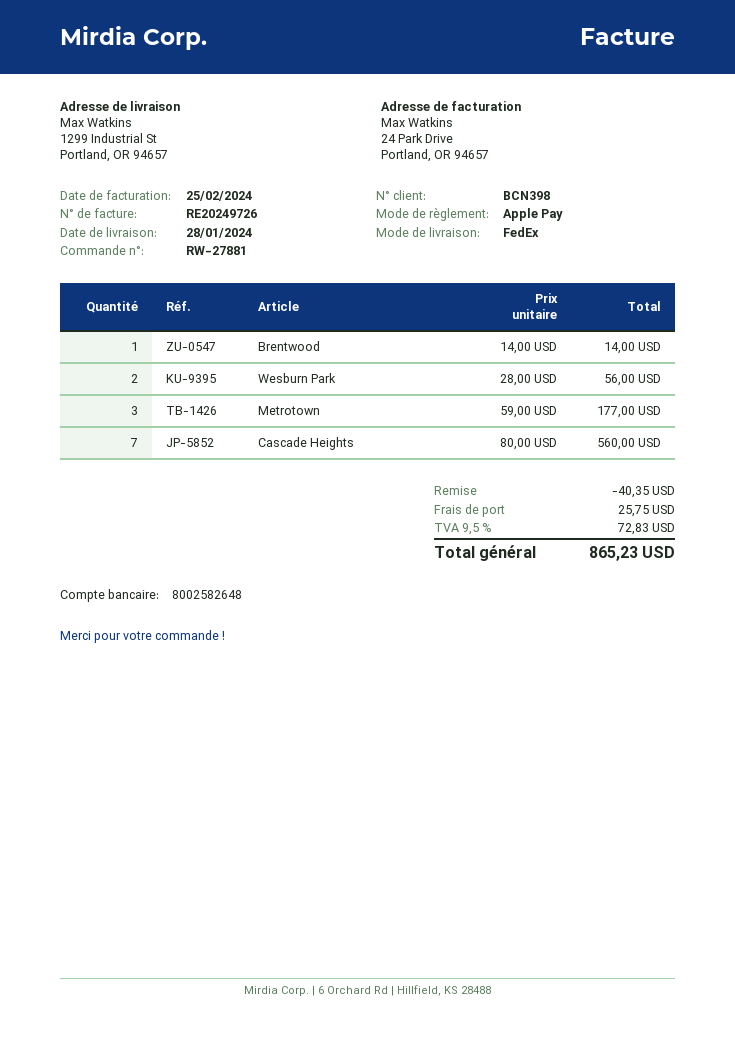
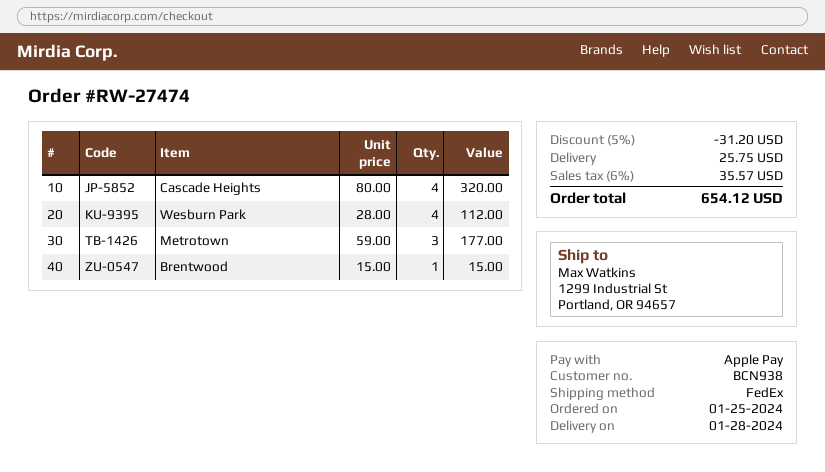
order number: RW-27881 -> RW-27474
customer number: BCN398 -> BCN938
Brentwood: 1 x 14.00 = 14.00 -> 1 x 15.00 = 15.00
Wesburn Park: 2 x 28.00 = 56.00 -> 4 x 28.00 = 112.00
Cascade Heights: 7 x 80.00 = 560.00 -> 4 x 80.00 = 320.00
discount: 40.35 -> 31.20
tax: 9.5% = 72.83 -> 6% = 35.57
total: 865.23 -> 654.12

